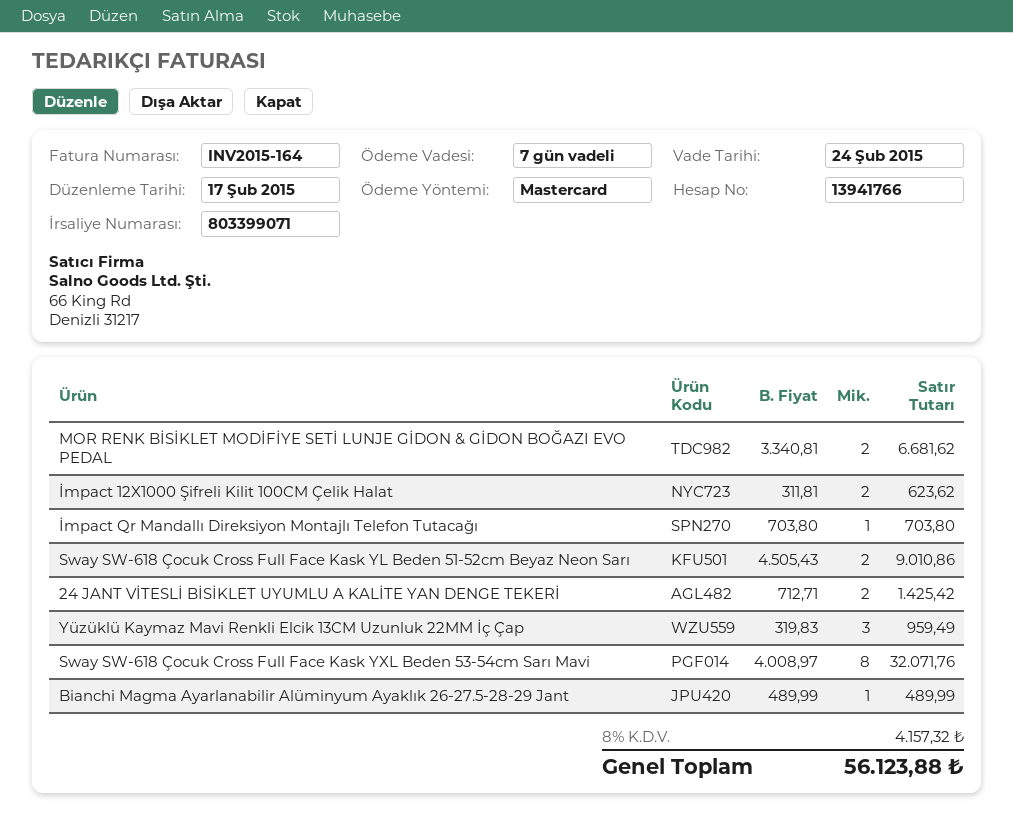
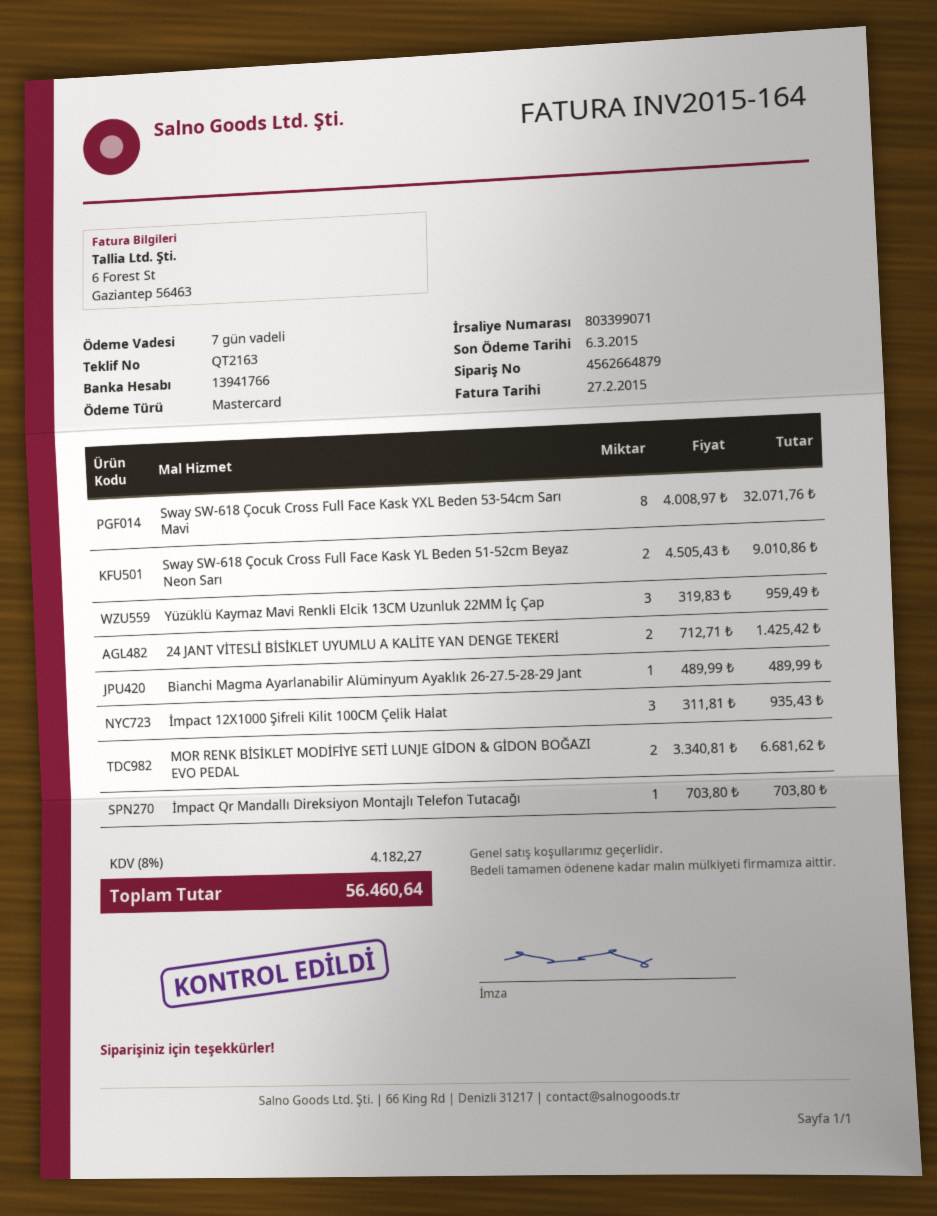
invoice date: 2015-02-17 -> 2015-02-27
due date: 2015-02-24 -> 2015-03-06
İmpact 12X1000 Şifreli Kilit 100CM Çelik Halat: 2 x 311.81 = 623.62 -> 3 x 311.81 = 935.43
tax: 8% = 4157.32 -> 8% = 4182.27
total: 56123.88 -> 56460.64

